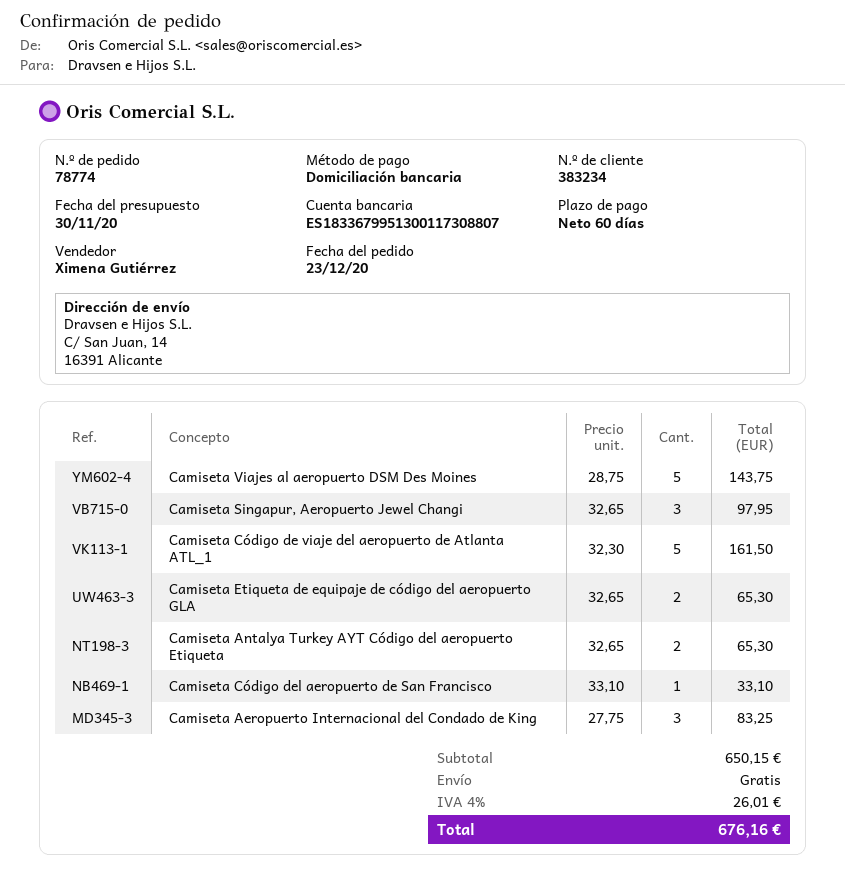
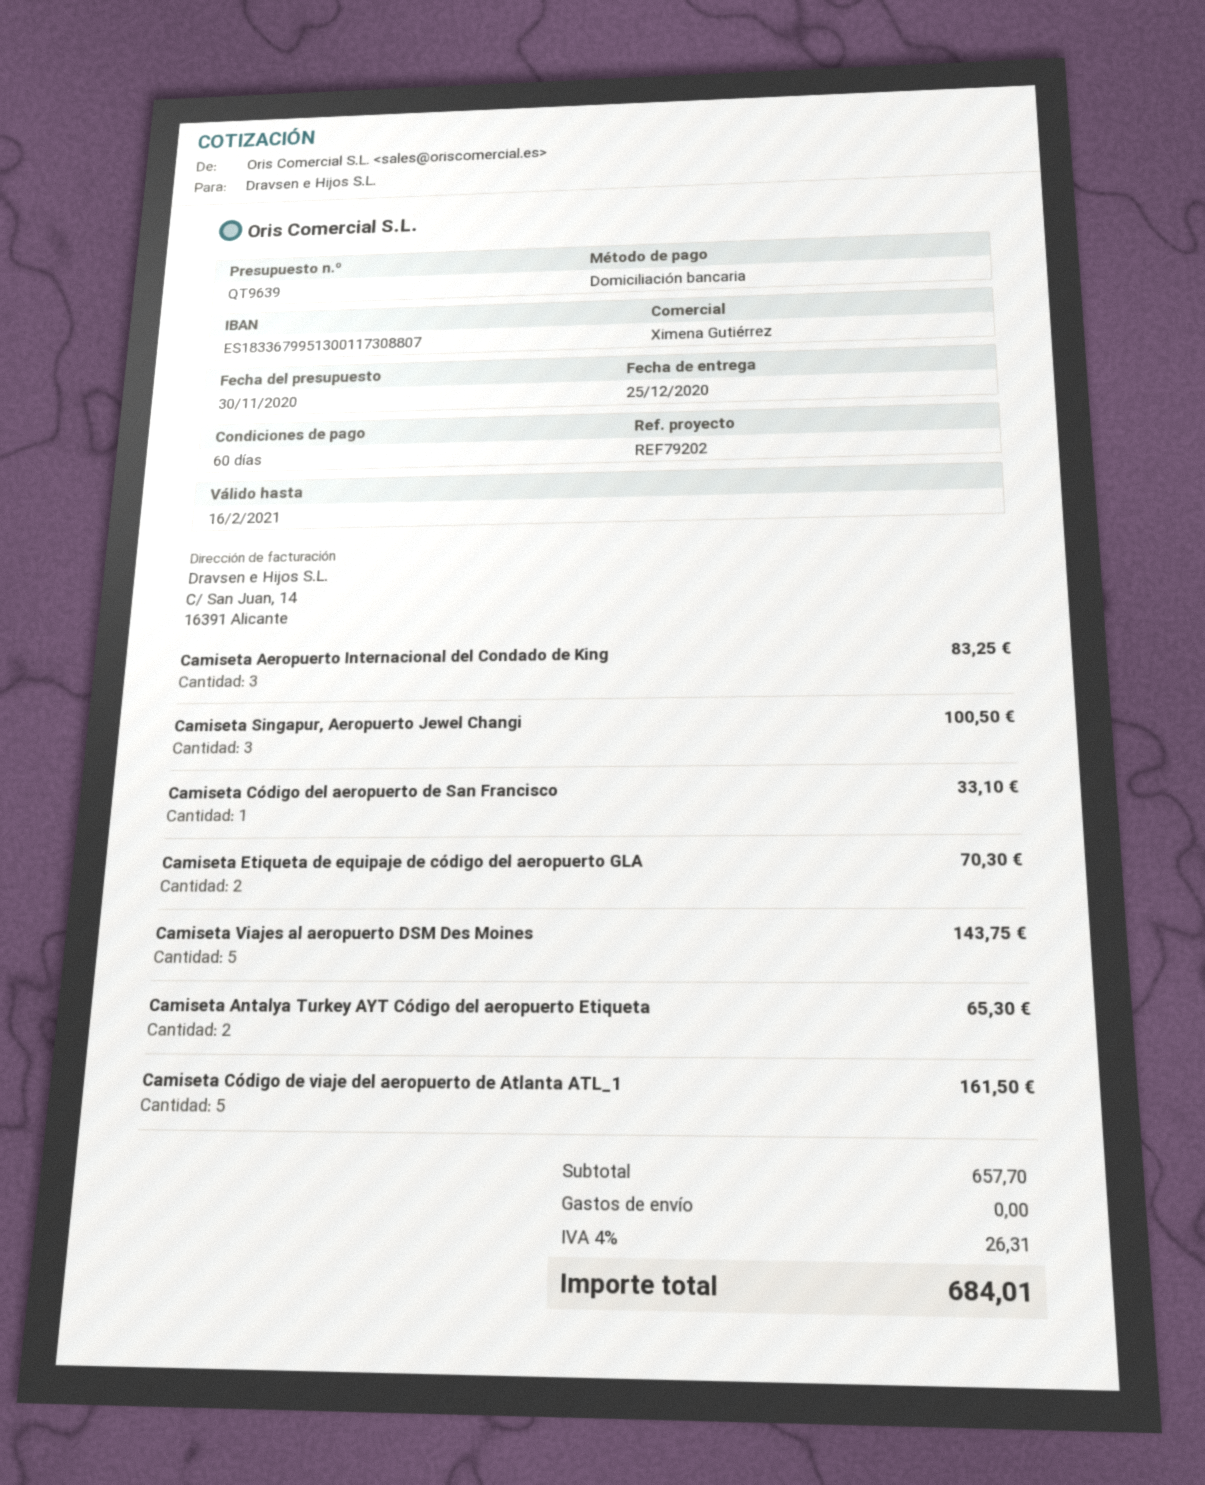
Camiseta Singapur, Aeropuerto Jewel Changi: 3 for 97.95 -> 3 for 100.50
Camiseta Etiqueta de equipaje de código del aeropuerto GLA: 2 for 65.30 -> 2 for 70.30
subtotal: 650.15 -> 657.70
tax: 4% = 26.01 -> 4% = 26.31
total: 676.16 -> 684.01

